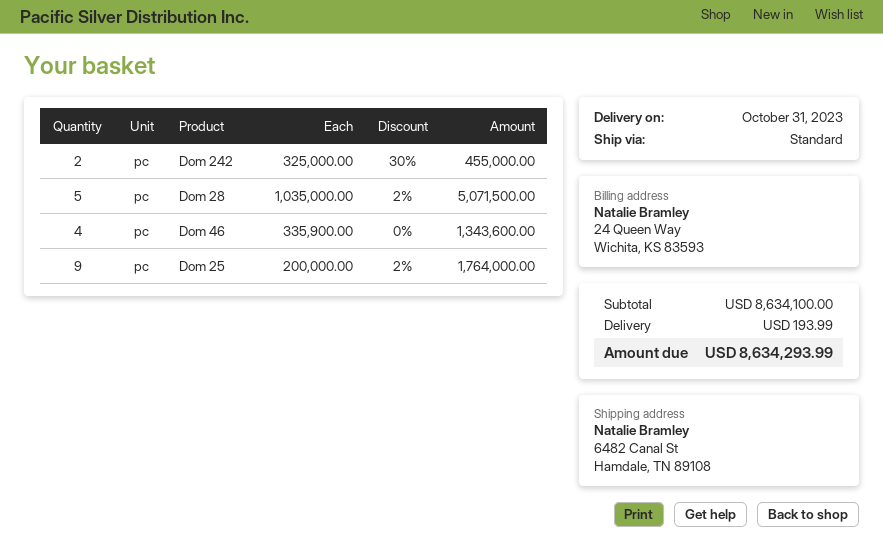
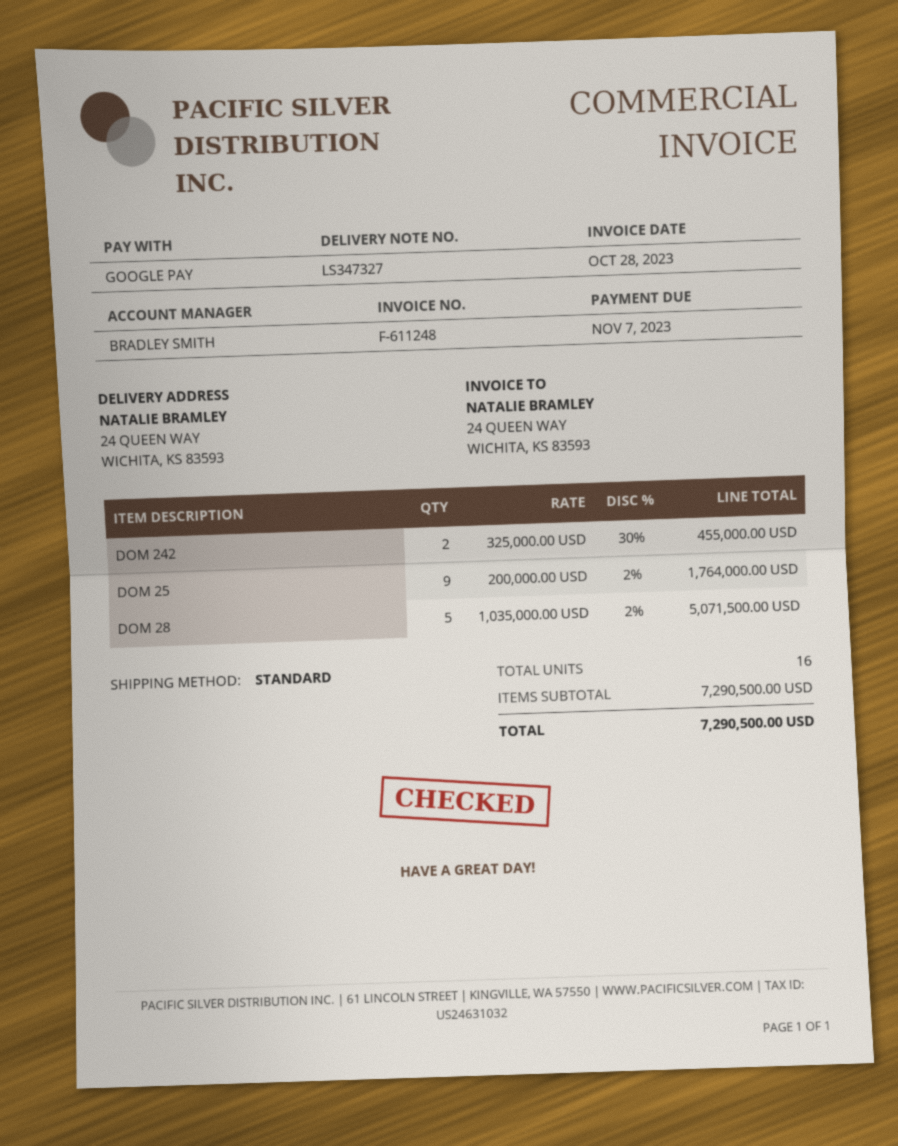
ship to: 6482 Canal St, Hamdale, TN 89108 -> 24 QUEEN WAY, WICHITA, KS 83593
Dom 46: 4 x 335900.00 = 1343600.00 -> none
subtotal: 8634100.00 -> 7290500.00
shipping: 193.99 -> none
total: 8634293.99 -> 7290500.00

